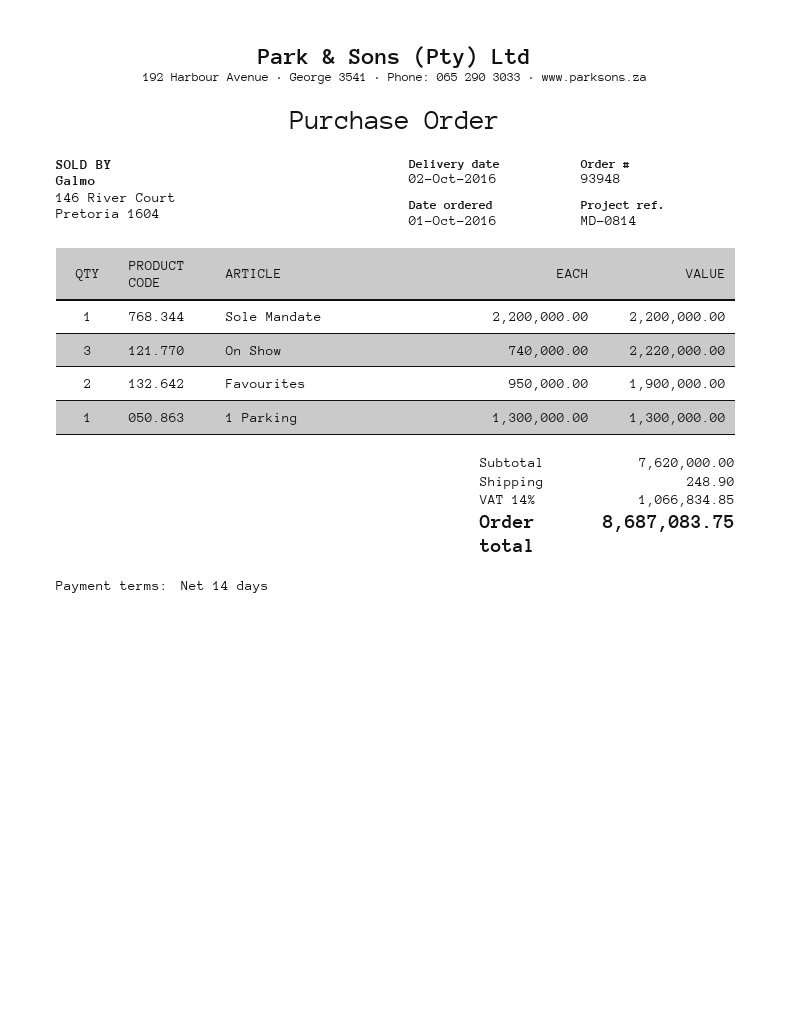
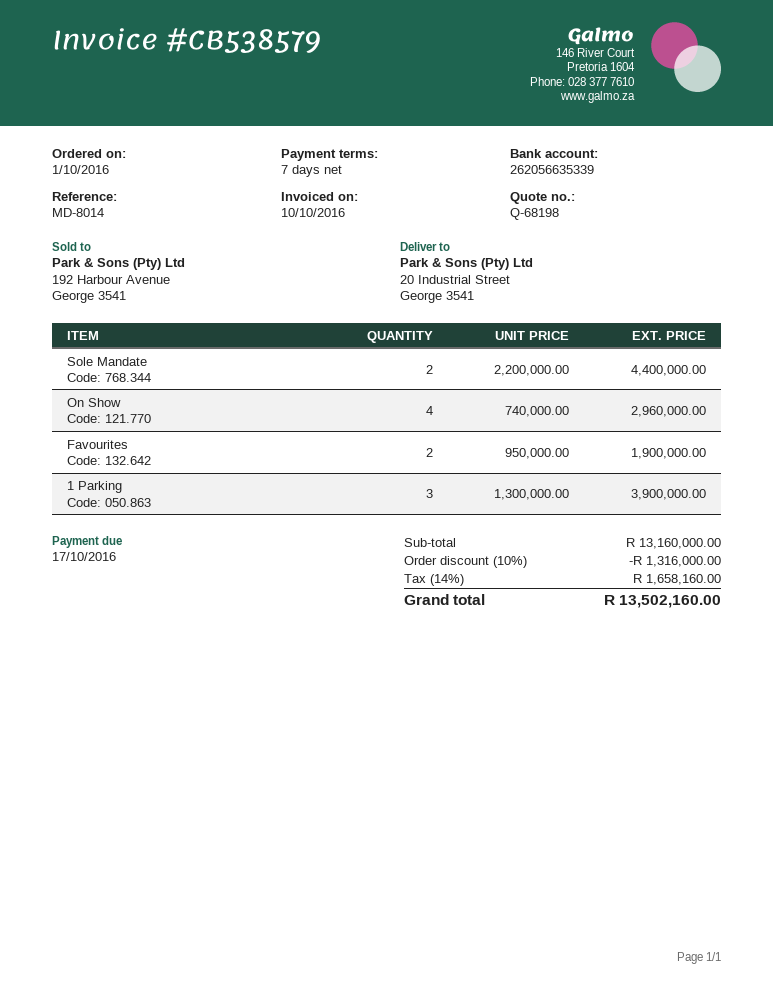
payment terms: 14 days -> 7 days
reference: MD-0814 -> MD-8014
Sole Mandate: 1 x 2200000.00 = 2200000.00 -> 2 x 2200000.00 = 4400000.00
On Show: 3 x 740000.00 = 2220000.00 -> 4 x 740000.00 = 2960000.00
1 Parking: 1 x 1300000.00 = 1300000.00 -> 3 x 1300000.00 = 3900000.00
subtotal: 7620000.00 -> 13160000.00
discount: none -> 10% = 1316000.00
shipping: 248.90 -> none
tax: 14% = 1066834.85 -> 14% = 1658160.00
total: 8687083.75 -> 13502160.00

